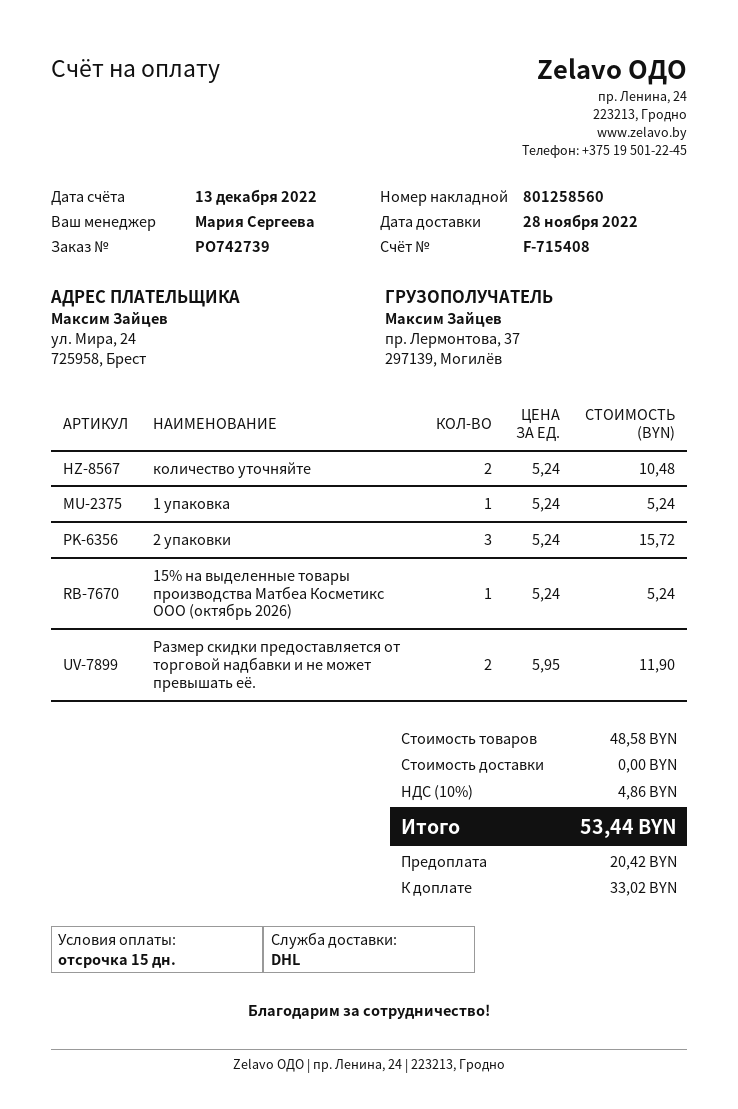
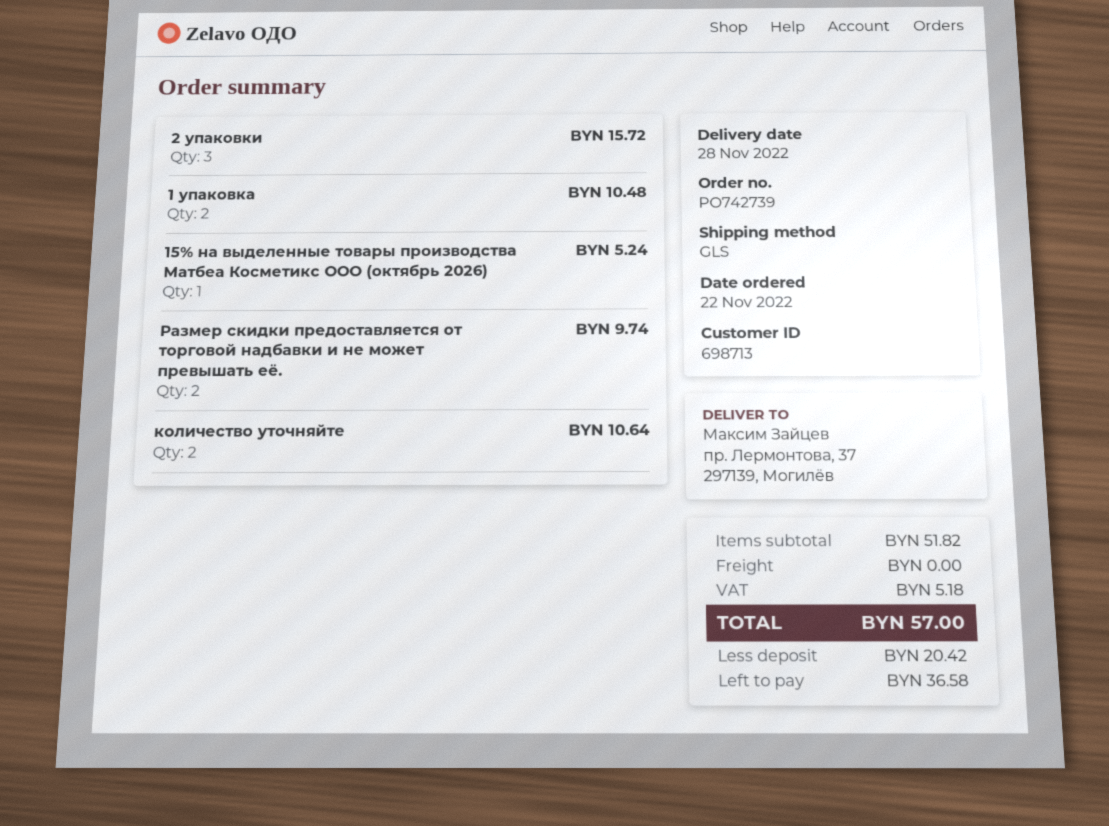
shipping method: DHL -> GLS
количество уточняйте: 2 for 10.48 -> 2 for 10.64
1 упаковка: 1 for 5.24 -> 2 for 10.48
Размер скидки предоставляется от торговой надбавки и не может превышать её.: 2 for 11.90 -> 2 for 9.74
subtotal: 48.58 -> 51.82
tax: 4.86 -> 5.18
total: 53.44 -> 57.00
balance: 33.02 -> 36.58

